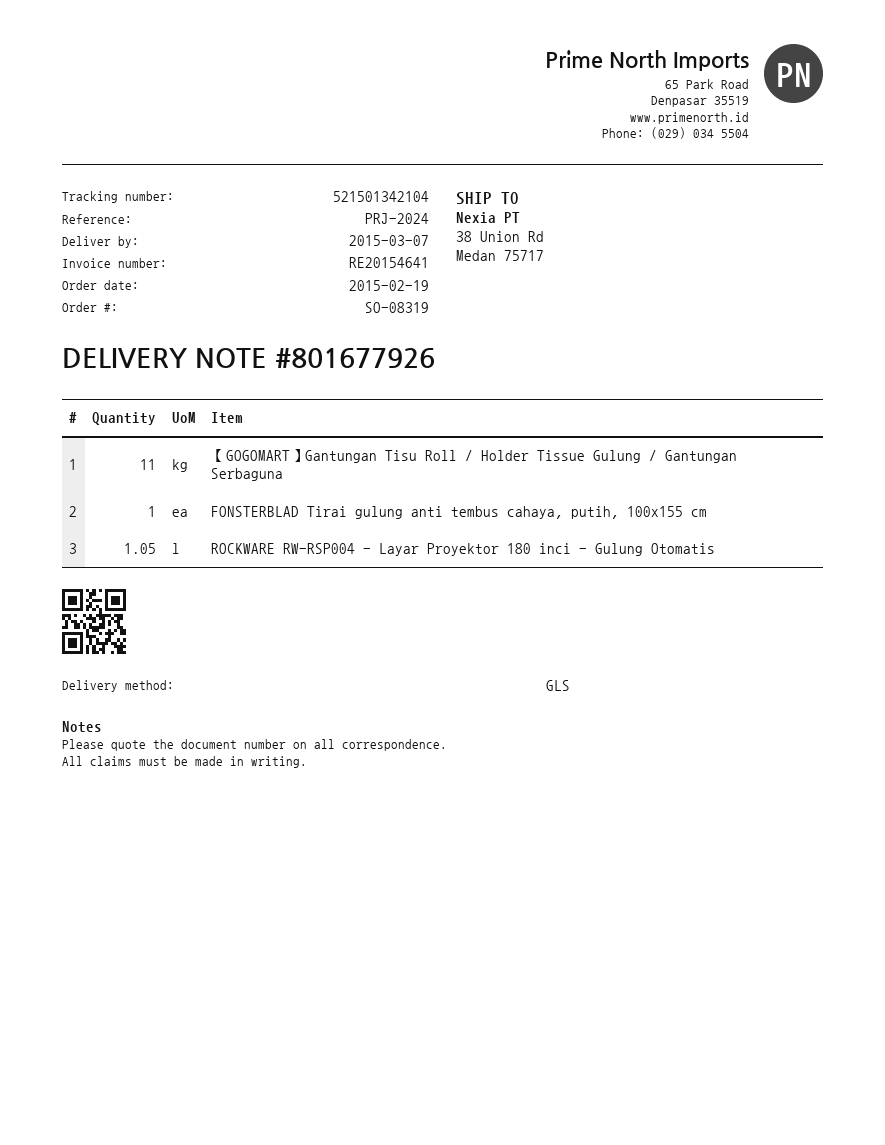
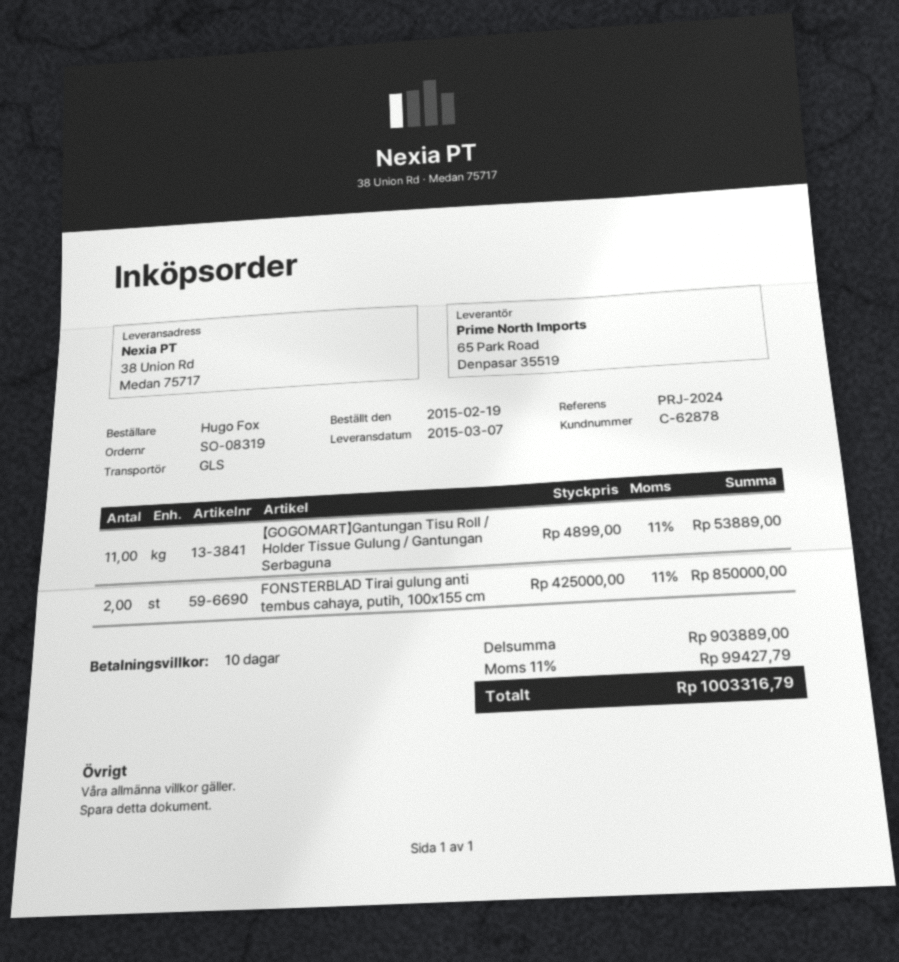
FONSTERBLAD Tirai gulung anti tembus cahaya, putih, 100x155 cm: 1 -> 2
ROCKWARE RW-RSP004 - Layar Proyektor 180 inci - Gulung Otomatis: 1.05 -> none

